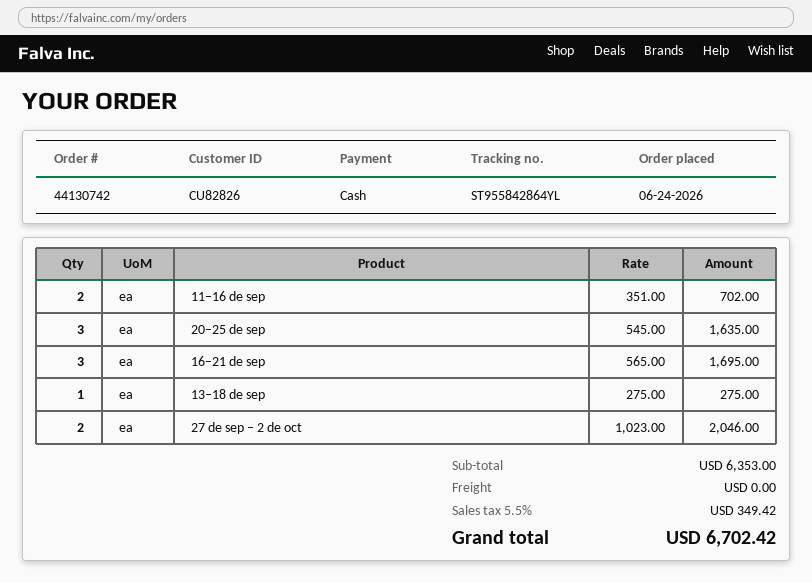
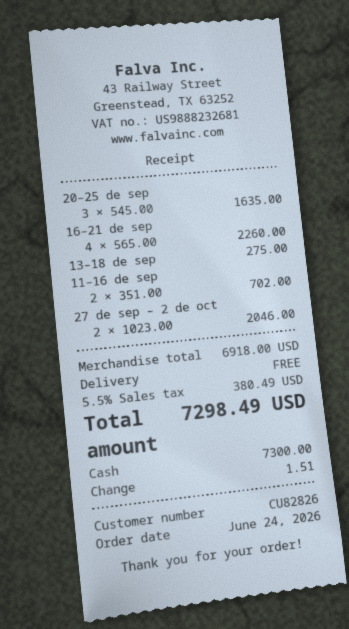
16–21 de sep: 3 x 565.00 = 1695.00 -> 4 x 565.00 = 2260.00
subtotal: 6353.00 -> 6918.00
tax: 5.5% = 349.42 -> 5.5% = 380.49
total: 6702.42 -> 7298.49

